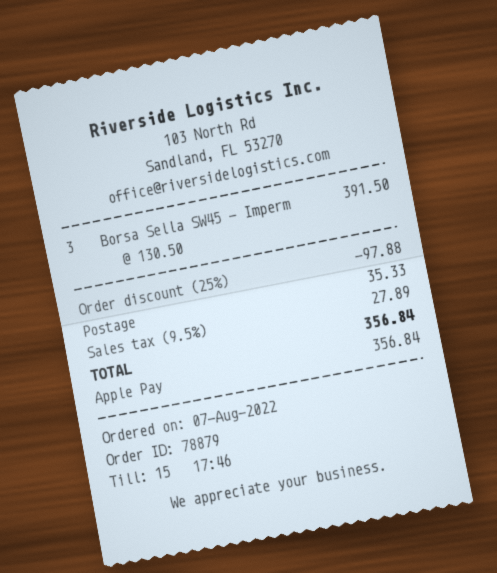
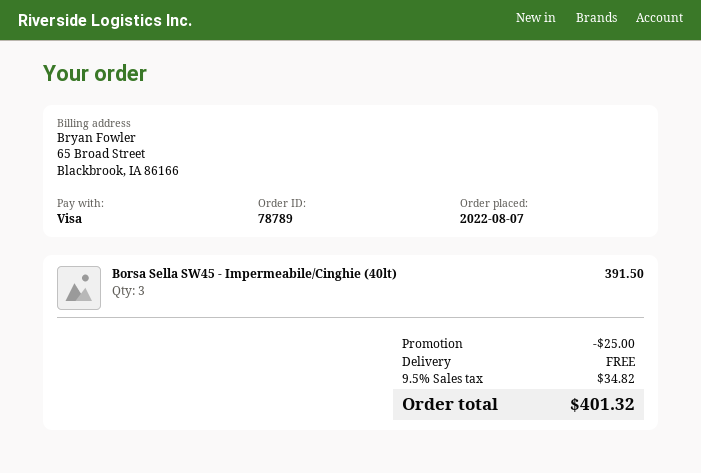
order number: 78879 -> 78789
payment method: Apple Pay -> Visa
discount: 97.88 -> 25.00
shipping: 35.33 -> 0.00
tax: 9.5% = 27.89 -> 9.5% = 34.82
total: 356.84 -> 401.32

